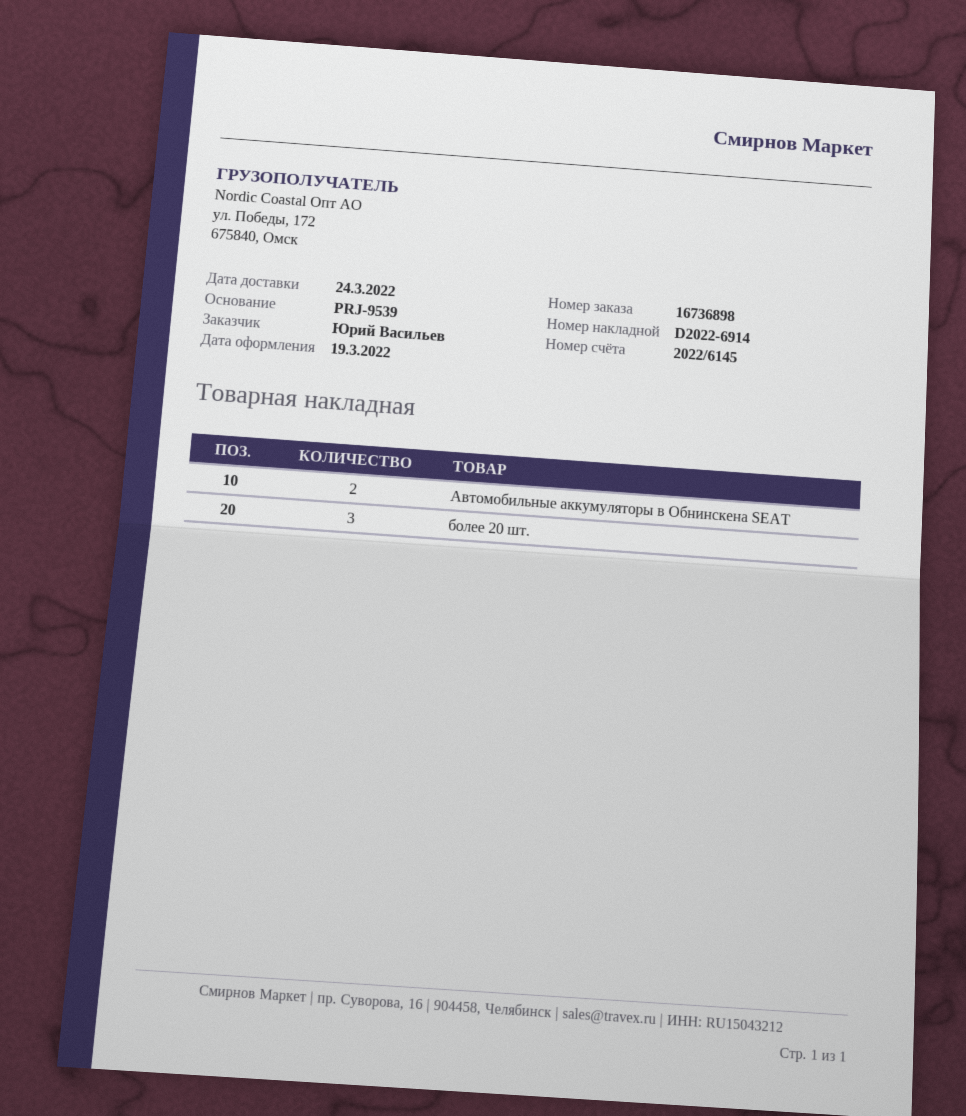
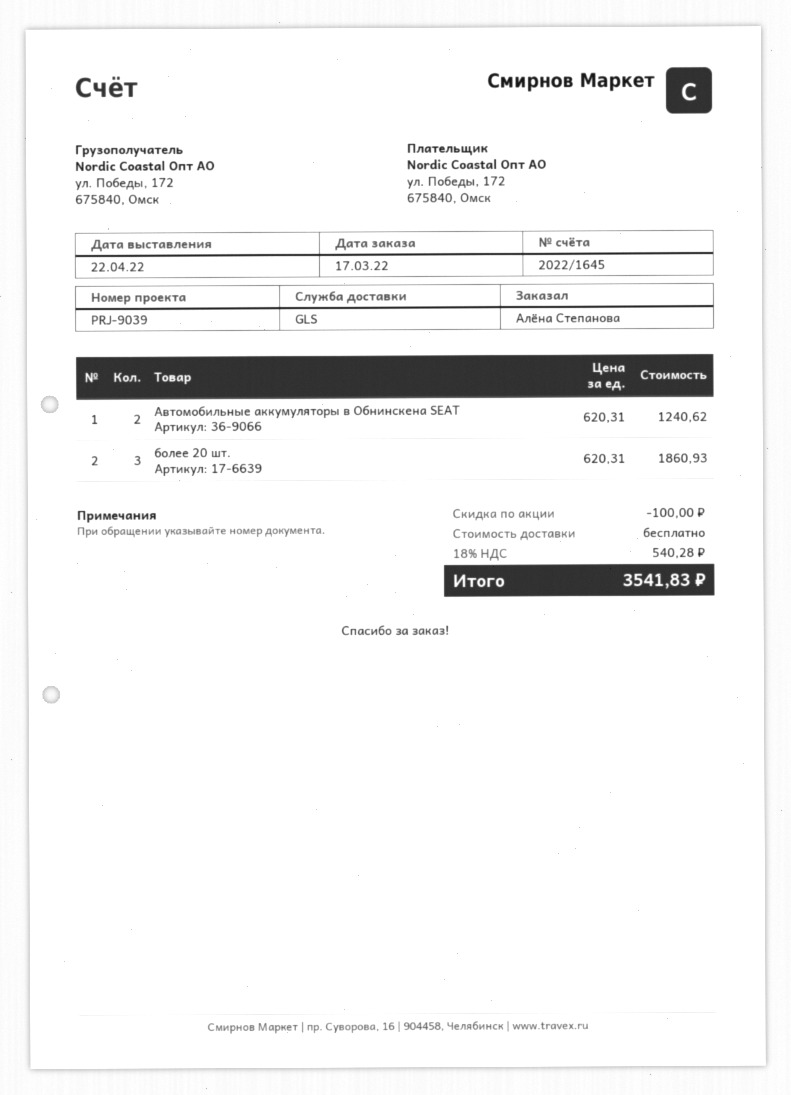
order date: 2022-03-19 -> 2022-03-17
invoice number: 2022/6145 -> 2022/1645
reference: PRJ-9539 -> PRJ-9039
ordered by: Юрий Васильев -> Алёна Степанова

